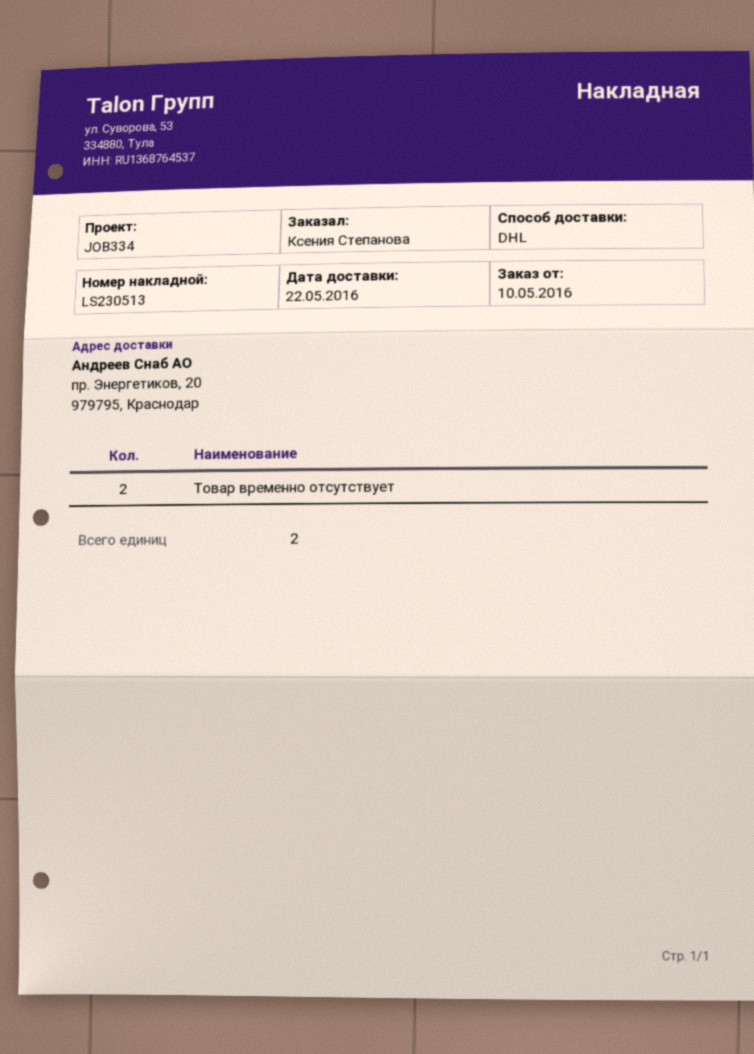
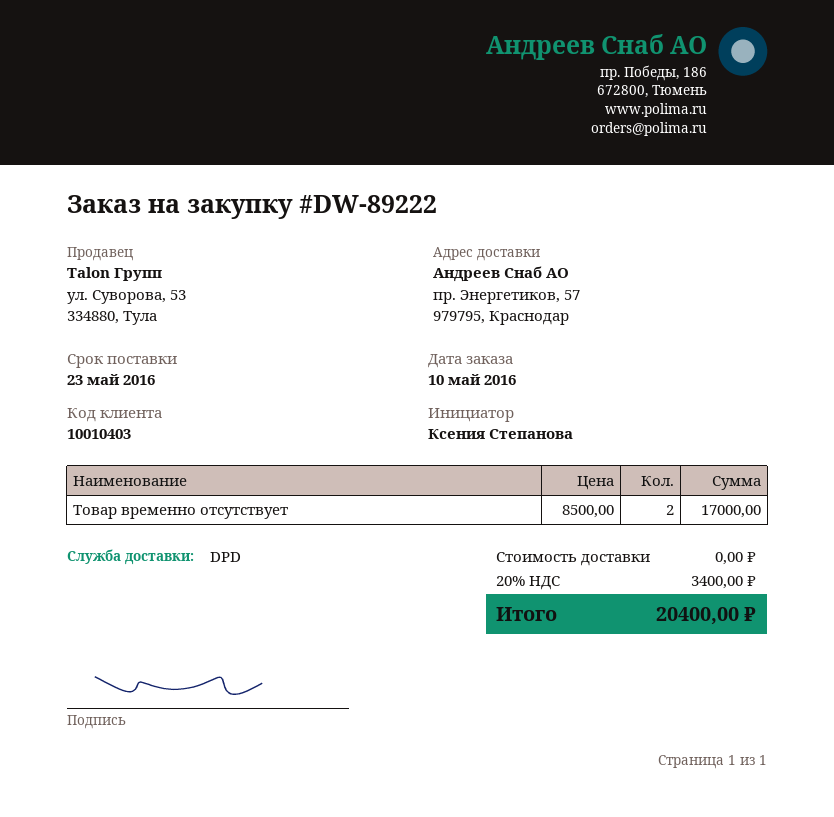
delivery date: 2016-05-22 -> 2016-05-23
shipping method: DHL -> DPD
ship to: пр. Энергетиков, 20, 979795, Краснодар -> пр. Энергетиков, 57, 979795, Краснодар

